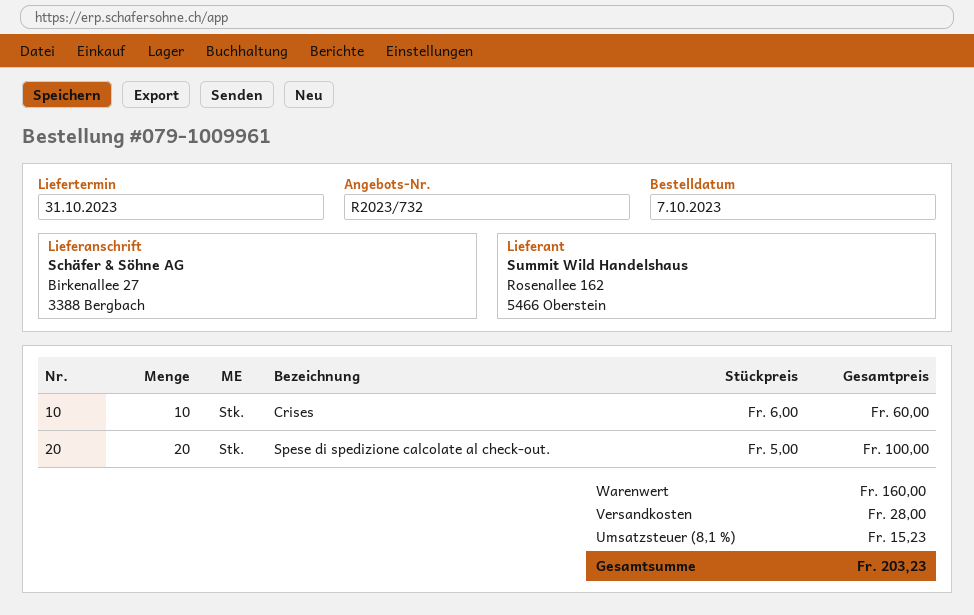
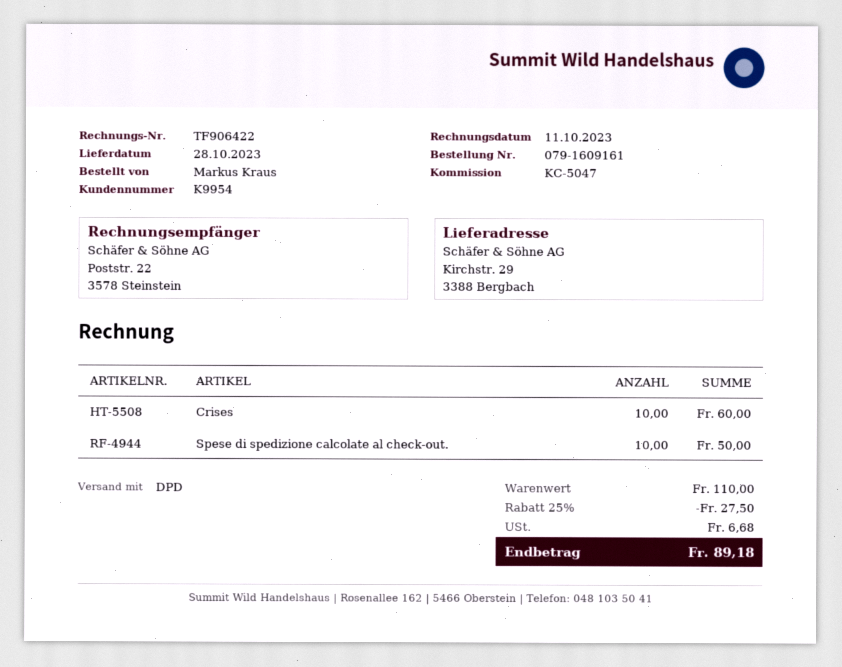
order number: 079-1009961 -> 079-1609161
delivery date: 2023-10-31 -> 2023-10-28
ship to: Birkenallee 27, 3388 Bergbach -> Kirchstr. 29, 3388 Bergbach
Spese di spedizione calcolate al check-out.: 20 for 100.00 -> 10 for 50.00
subtotal: 160.00 -> 110.00
discount: none -> 25% = 27.50
shipping: 28.00 -> none
tax: 15.23 -> 6.68
total: 203.23 -> 89.18

